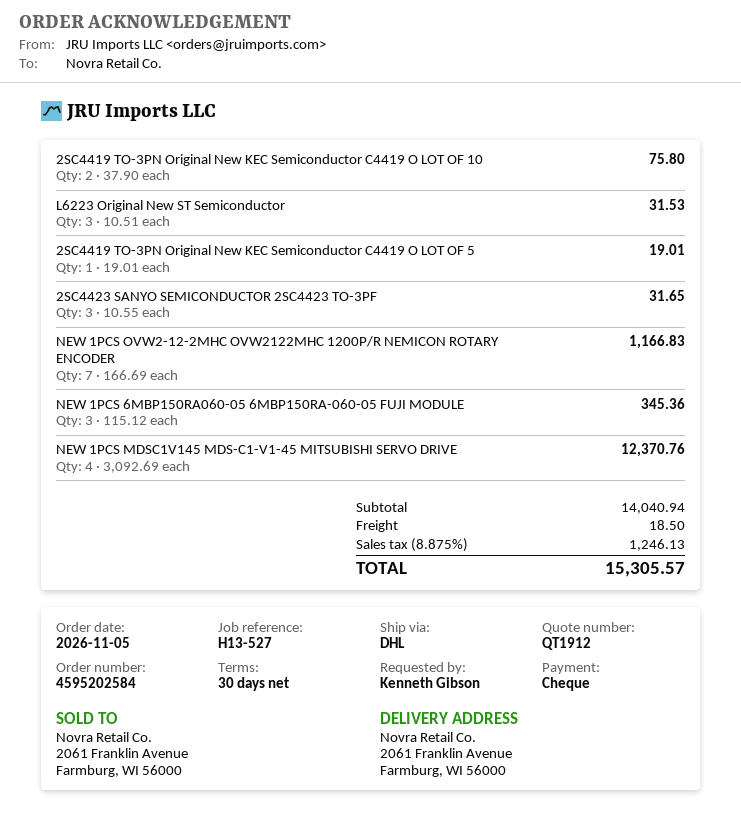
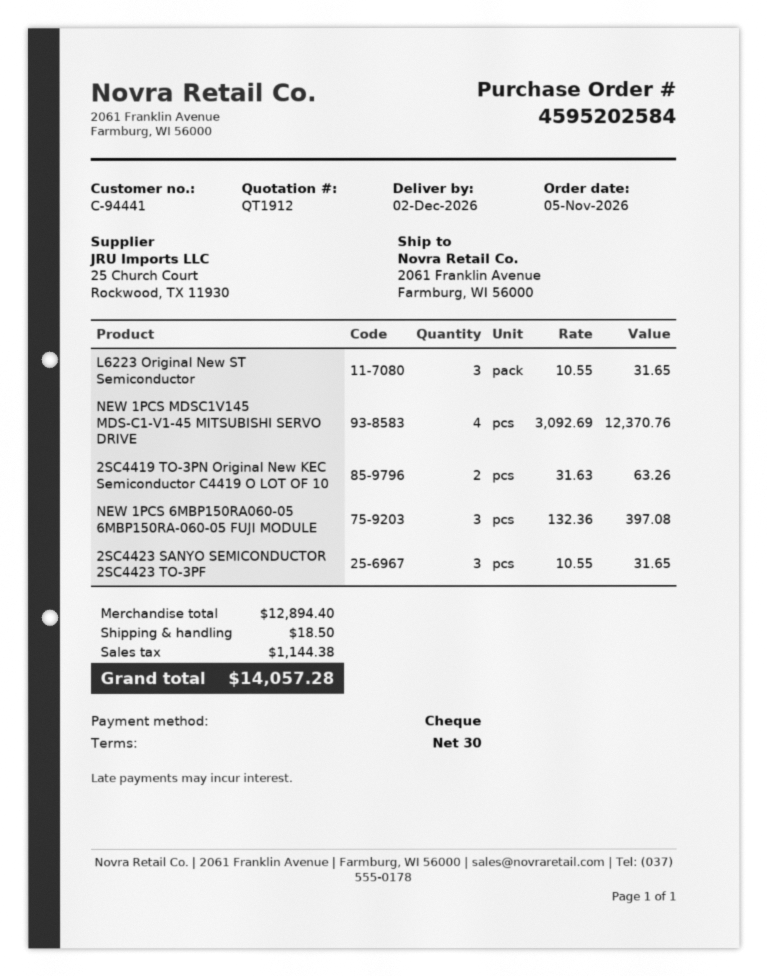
2SC4419 TO-3PN Original New KEC Semiconductor C4419 O LOT OF 10: 2 x 37.90 = 75.80 -> 2 x 31.63 = 63.26
L6223 Original New ST Semiconductor: 3 x 10.51 = 31.53 -> 3 x 10.55 = 31.65
2SC4419 TO-3PN Original New KEC Semiconductor C4419 O LOT OF 5: 1 x 19.01 = 19.01 -> none
NEW 1PCS OVW2-12-2MHC OVW2122MHC 1200P/R NEMICON ROTARY ENCODER: 7 x 166.69 = 1166.83 -> none
NEW 1PCS 6MBP150RA060-05 6MBP150RA-060-05 FUJI MODULE: 3 x 115.12 = 345.36 -> 3 x 132.36 = 397.08
subtotal: 14040.94 -> 12894.40
tax: 1246.13 -> 1144.38
total: 15305.57 -> 14057.28

